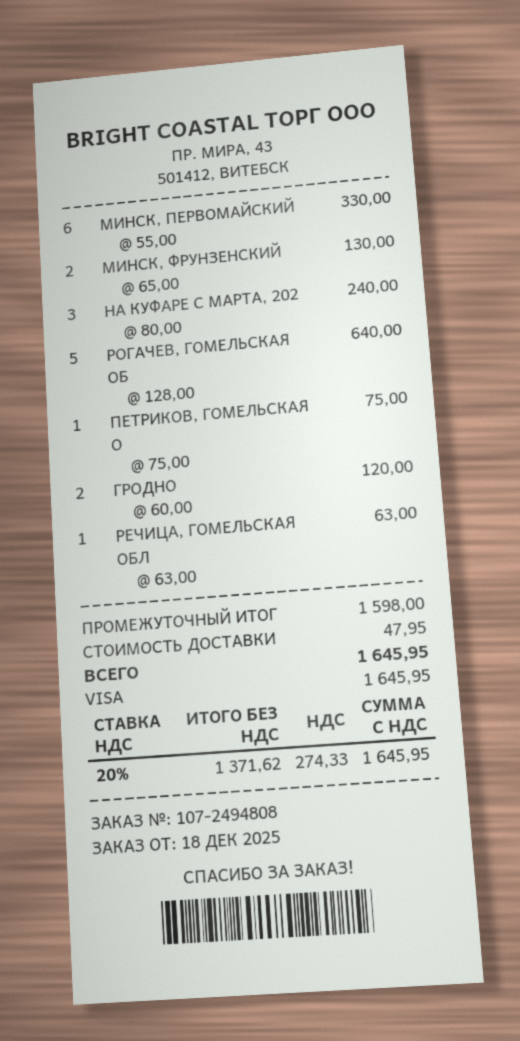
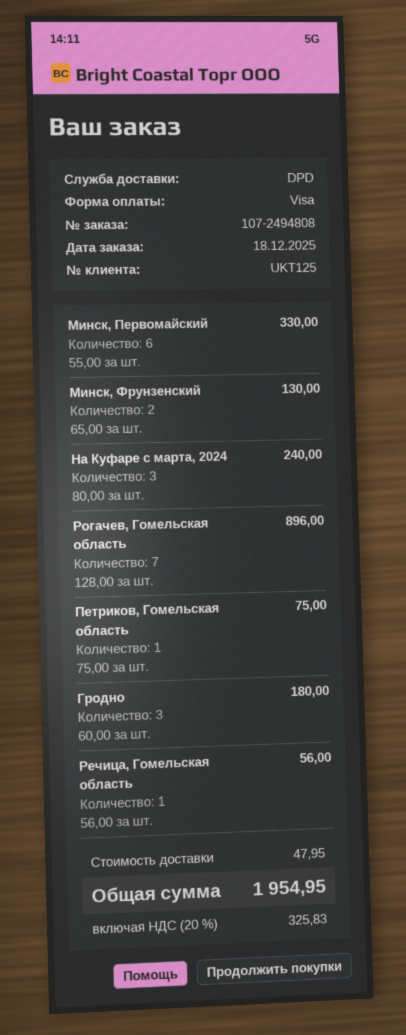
РОГАЧЕВ, ГОМЕЛЬСКАЯ ОБ: 5 x 128.00 = 640.00 -> 7 x 128.00 = 896.00
ГРОДНО: 2 x 60.00 = 120.00 -> 3 x 60.00 = 180.00
РЕЧИЦА, ГОМЕЛЬСКАЯ ОБЛ: 1 x 63.00 = 63.00 -> 1 x 56.00 = 56.00
tax: 20% = 274.33 -> 20% = 325.83
total: 1645.95 -> 1954.95

